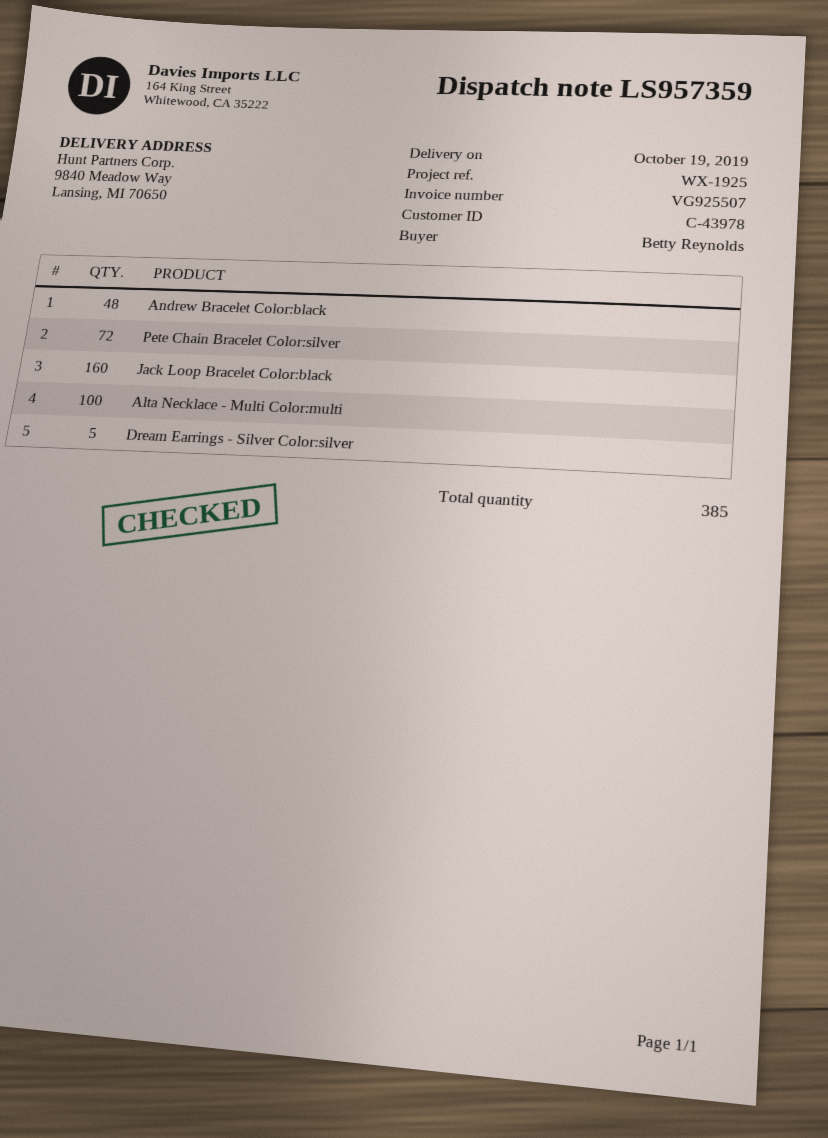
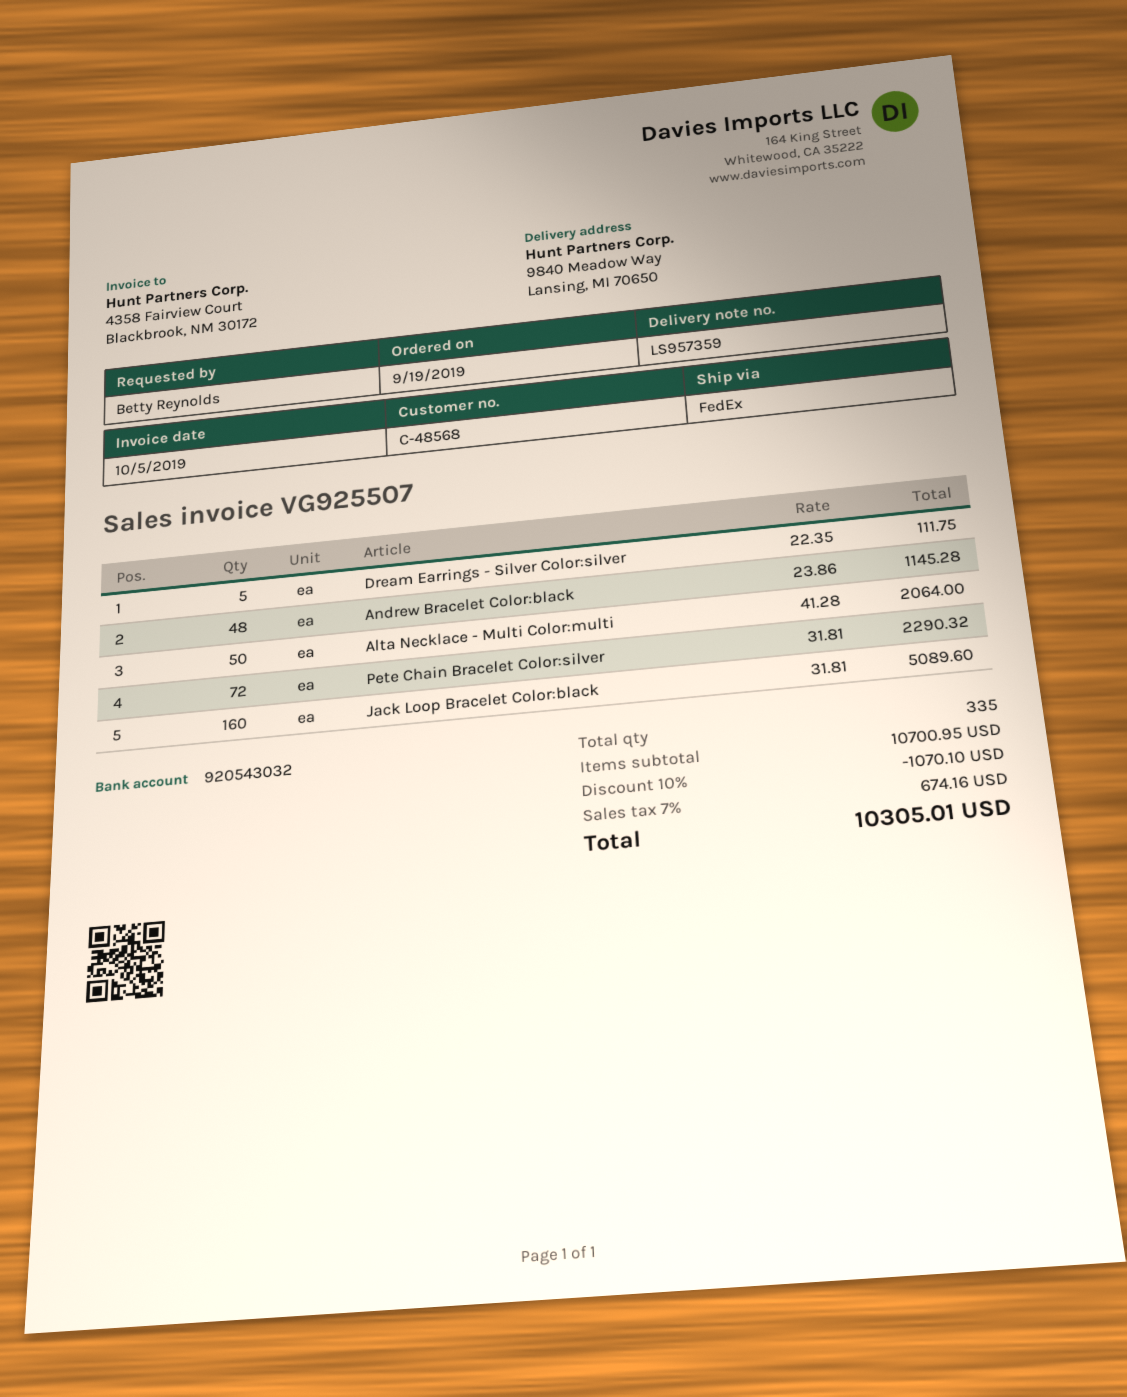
customer number: C-43978 -> C-48568
Alta Necklace - Multi Color:multi: 100 -> 50
total quantity: 385 -> 335

